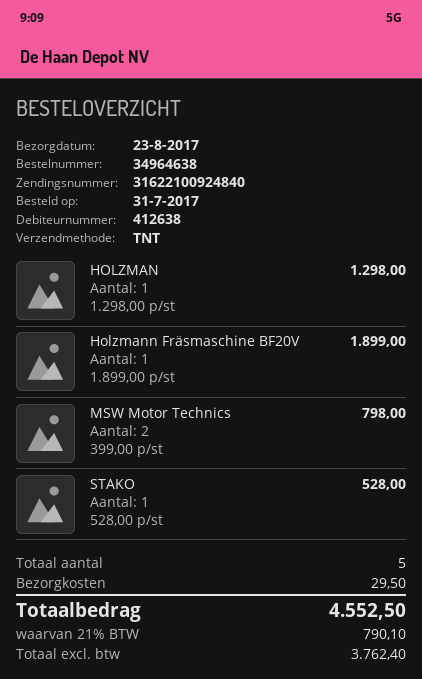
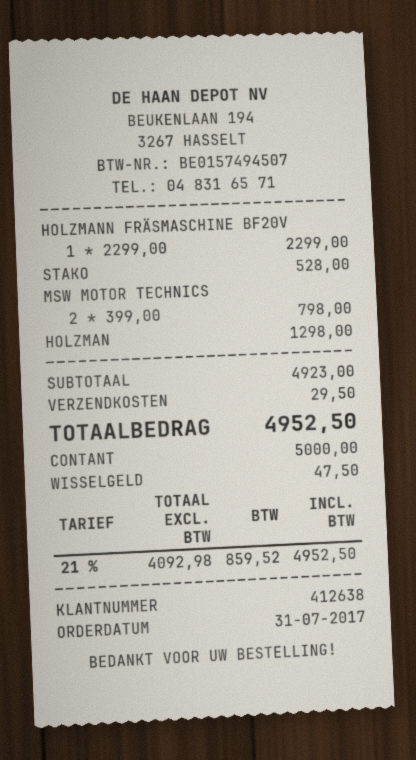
Holzmann Fräsmaschine BF20V: 1 x 1899.00 = 1899.00 -> 1 x 2299.00 = 2299.00
net: 3762.40 -> 4092.98
tax: 21% = 790.10 -> 21% = 859.52
total: 4552.50 -> 4952.50

